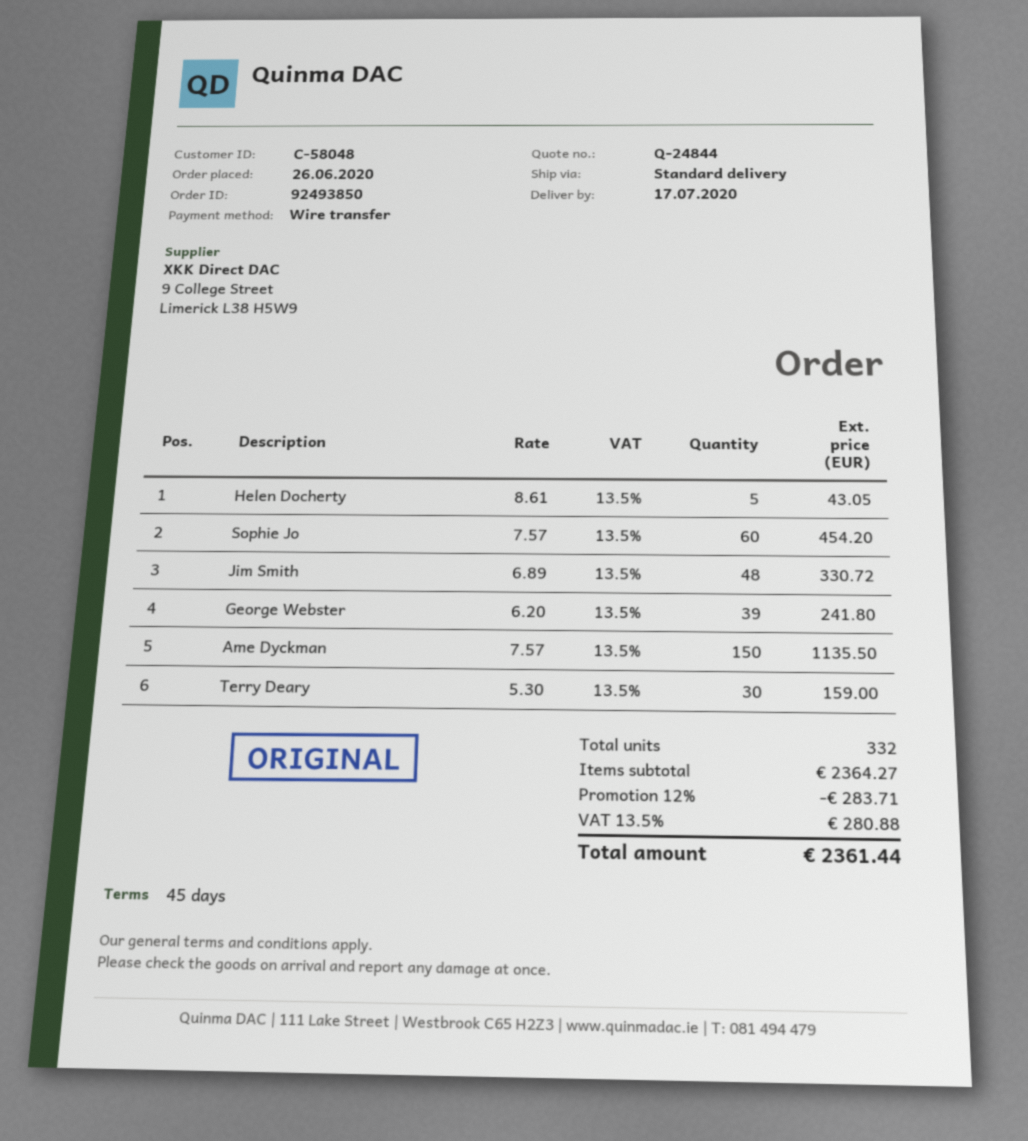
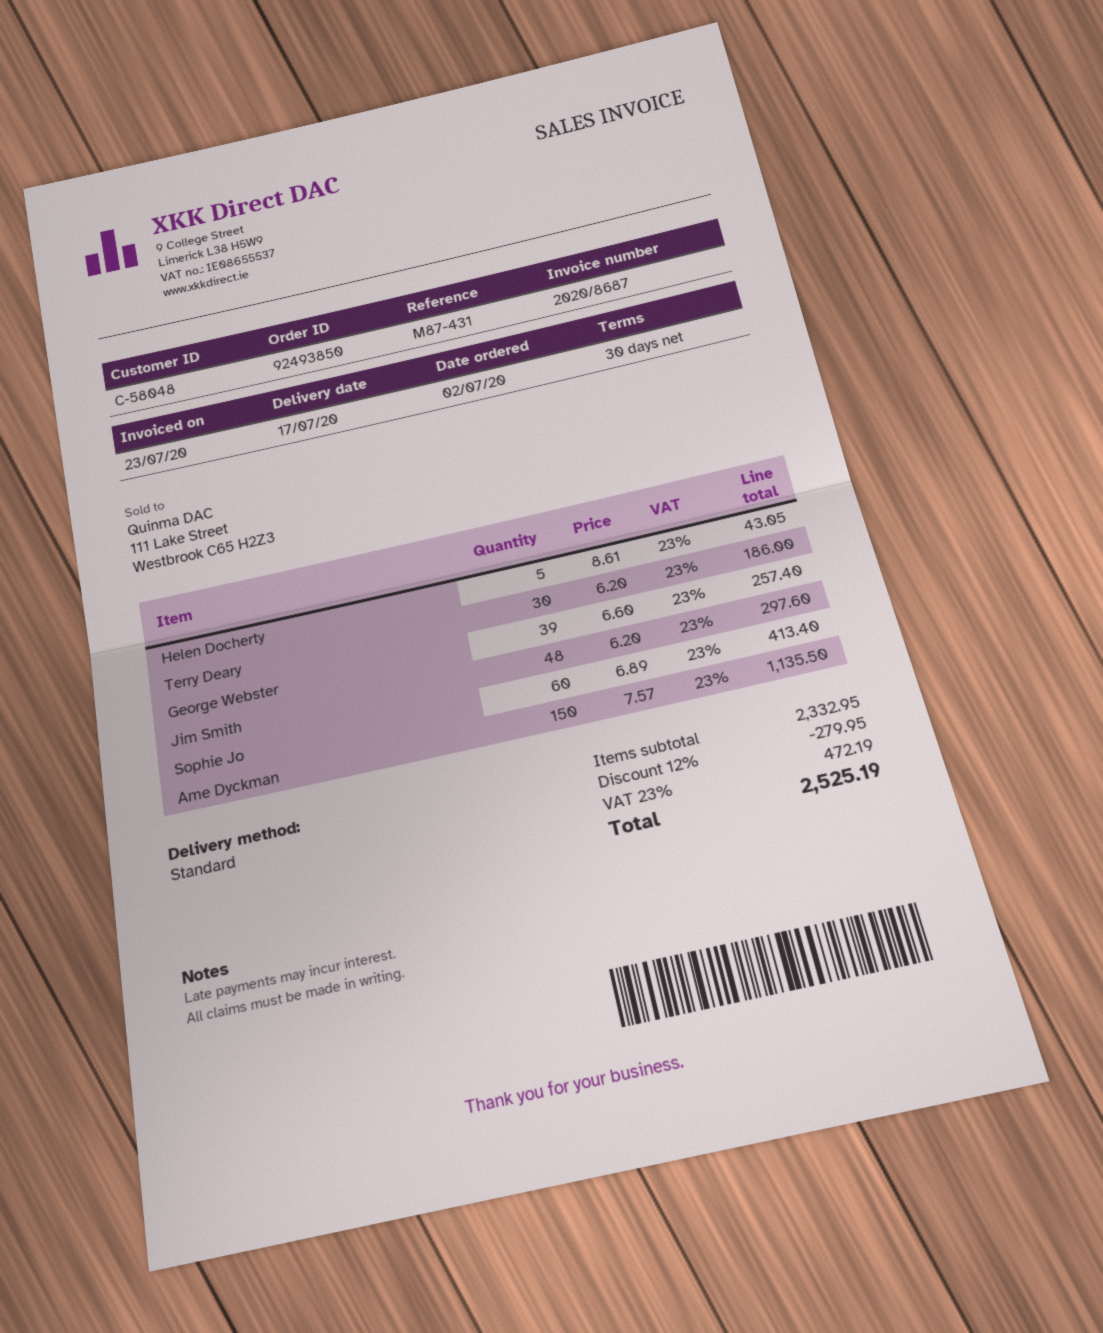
order date: 2020-06-26 -> 2020-07-02
payment terms: 45 days -> 30 days
Sophie Jo: 60 x 7.57 = 454.20 -> 60 x 6.89 = 413.40
Jim Smith: 48 x 6.89 = 330.72 -> 48 x 6.20 = 297.60
George Webster: 39 x 6.20 = 241.80 -> 39 x 6.60 = 257.40
Terry Deary: 30 x 5.30 = 159.00 -> 30 x 6.20 = 186.00
subtotal: 2364.27 -> 2332.95
discount: 12% = 283.71 -> 12% = 279.95
tax: 13.5% = 280.88 -> 23% = 472.19
total: 2361.44 -> 2525.19

